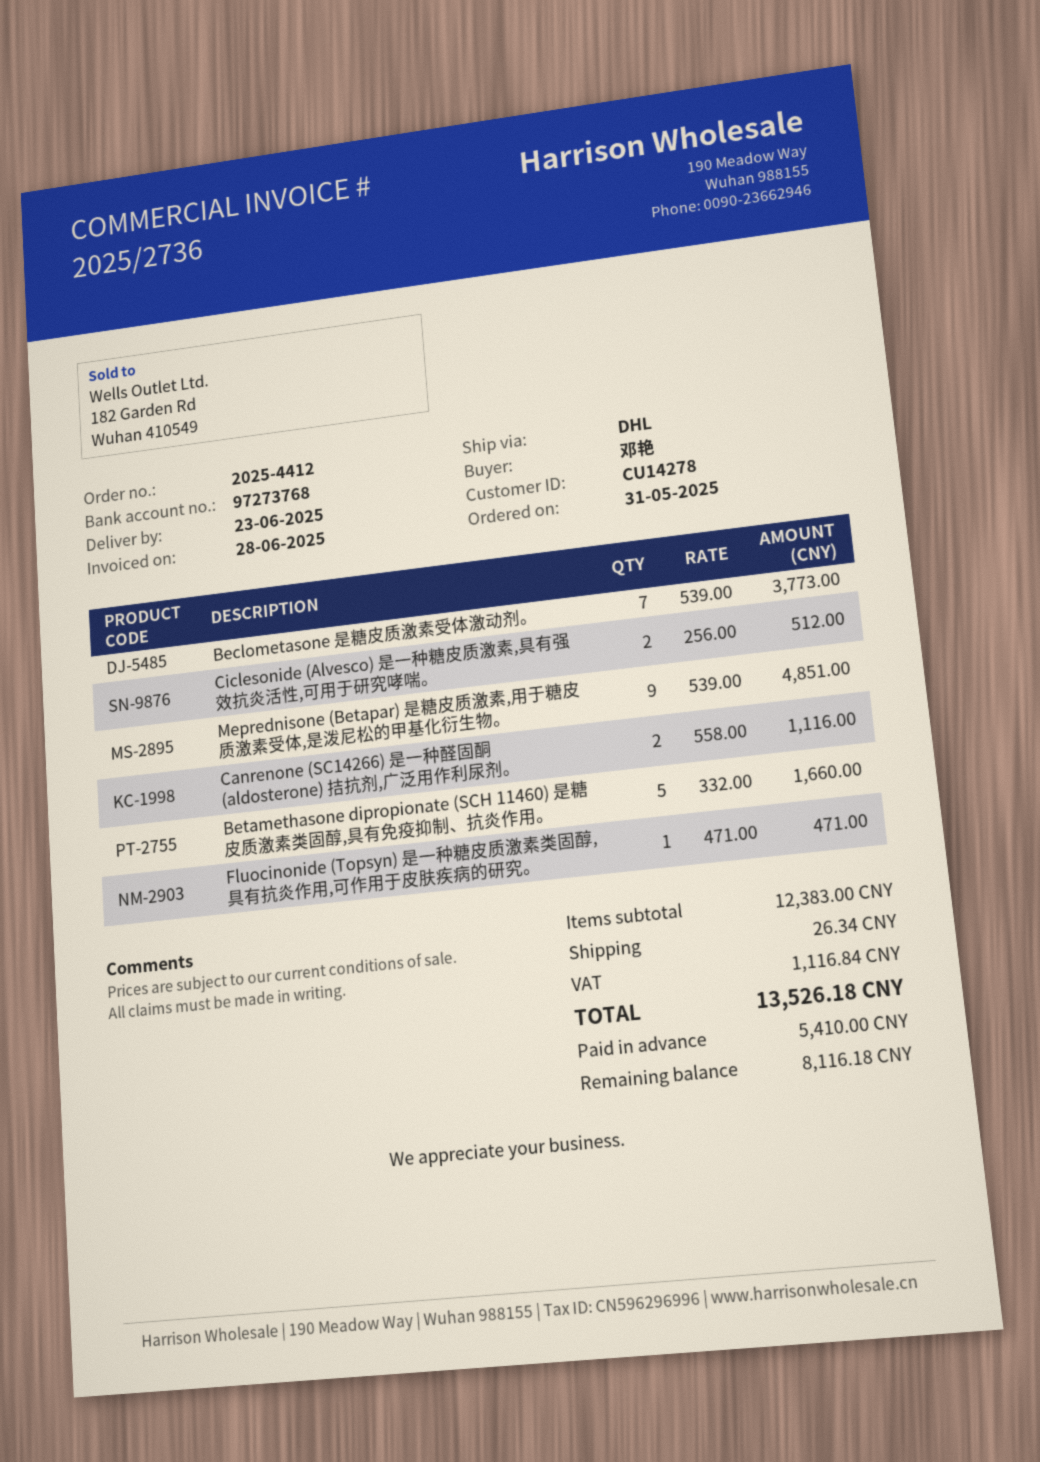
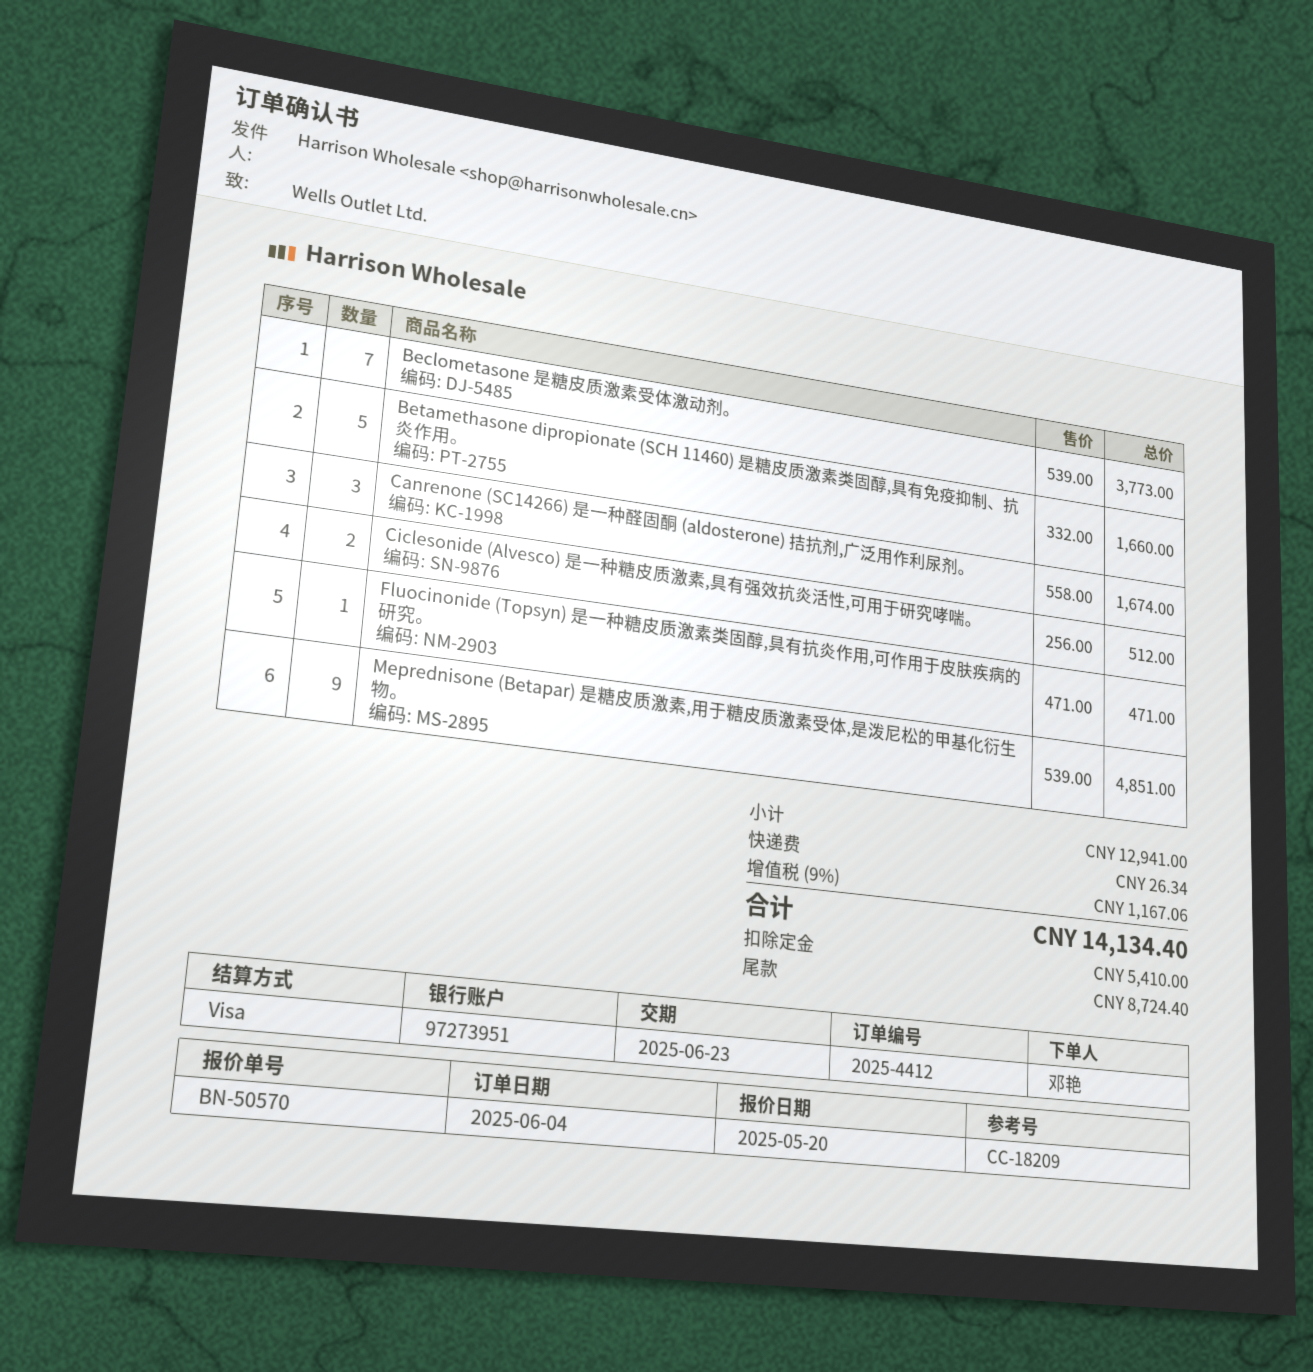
order date: 2025-05-31 -> 2025-06-04
bank account: 97273768 -> 97273951
Canrenone (SC14266) 是一种醛固酮 (aldosterone) 拮抗剂,广泛用作利尿剂。: 2 x 558.00 = 1116.00 -> 3 x 558.00 = 1674.00
subtotal: 12383.00 -> 12941.00
tax: 1116.84 -> 1167.06
total: 13526.18 -> 14134.40
balance: 8116.18 -> 8724.40

